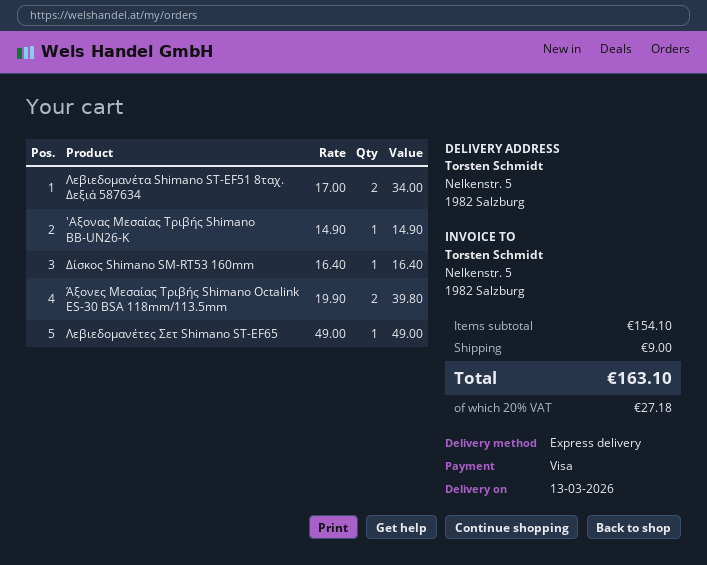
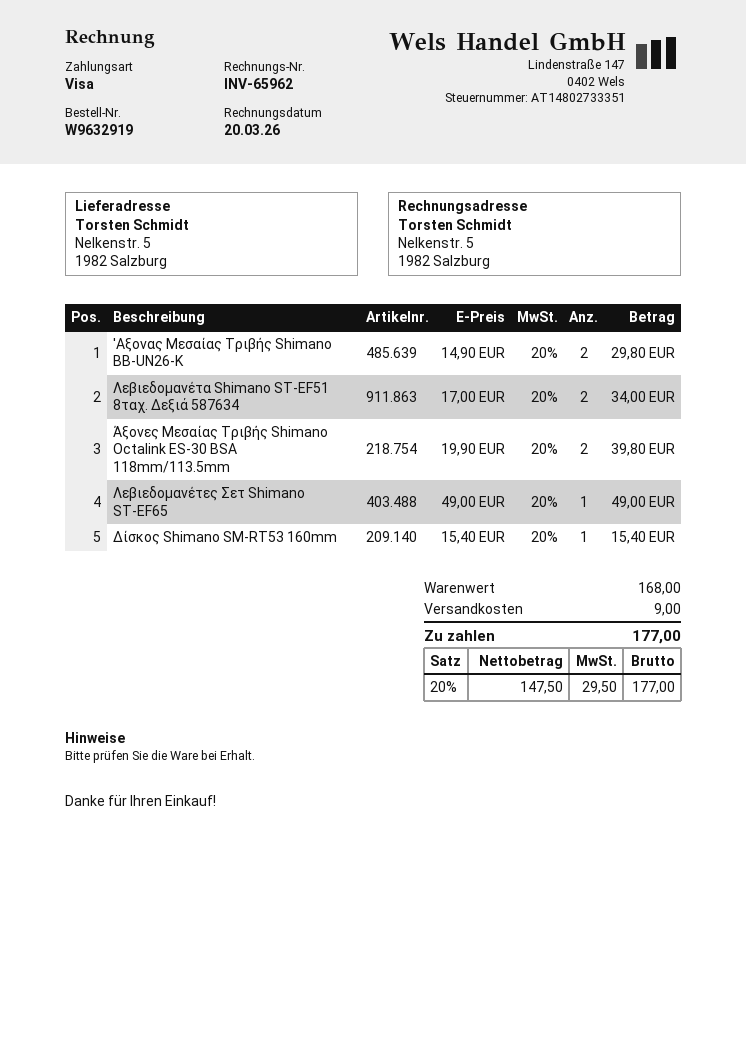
'Αξονας Μεσαίας Τριβής Shimano BB-UN26-K: 1 x 14.90 = 14.90 -> 2 x 14.90 = 29.80
Δίσκος Shimano SM-RT53 160mm: 1 x 16.40 = 16.40 -> 1 x 15.40 = 15.40
subtotal: 154.10 -> 168.00
tax: 20% = 27.18 -> 20% = 29.50
total: 163.10 -> 177.00

